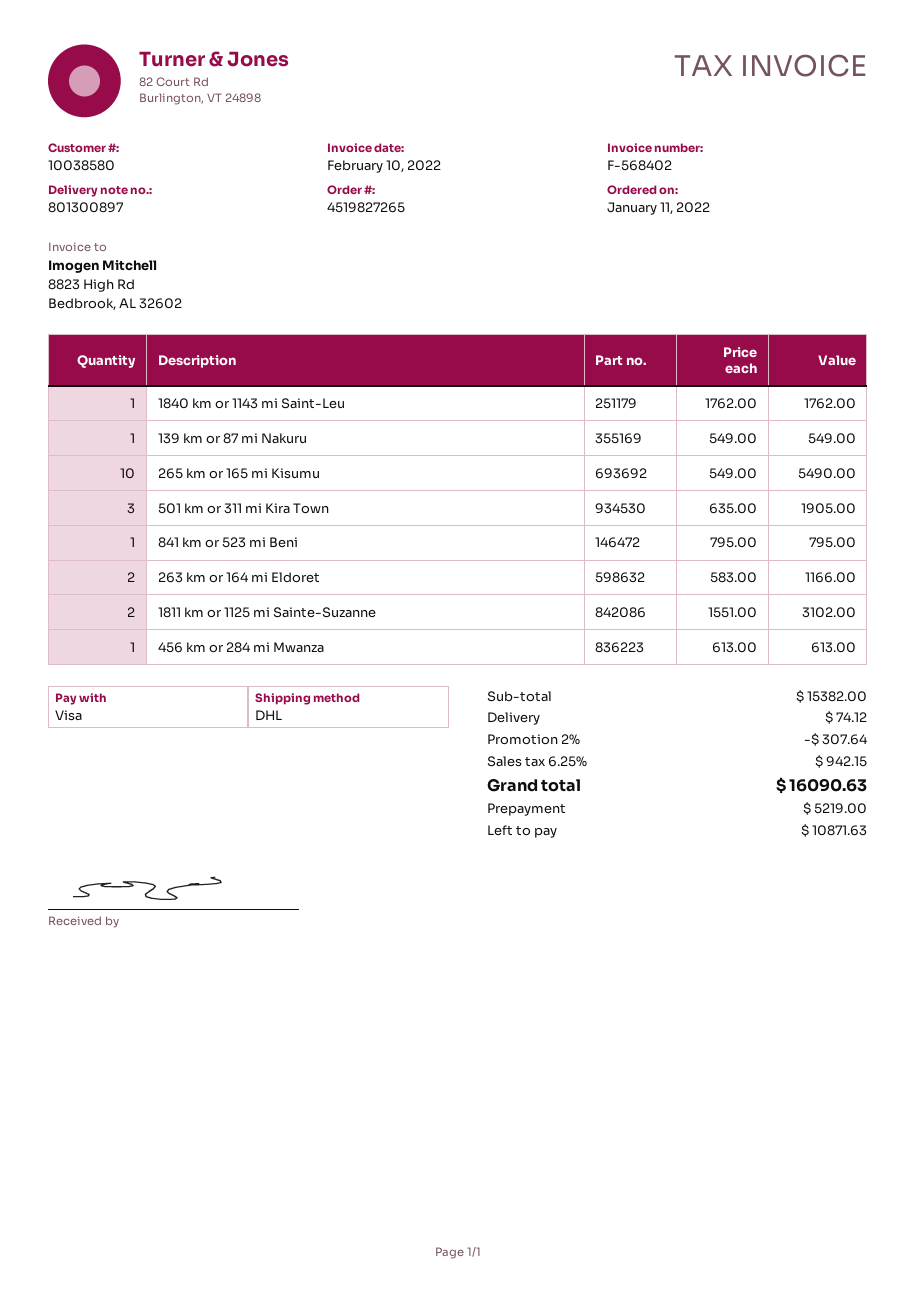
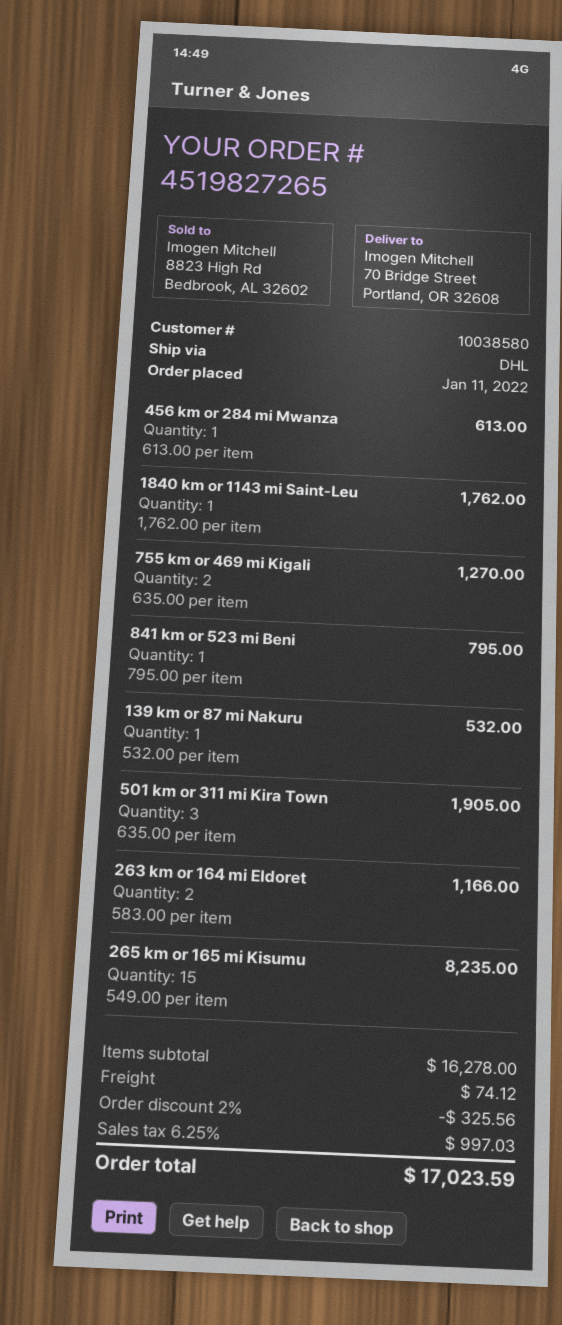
139 km or 87 mi Nakuru: 1 x 549.00 = 549.00 -> 1 x 532.00 = 532.00
265 km or 165 mi Kisumu: 10 x 549.00 = 5490.00 -> 15 x 549.00 = 8235.00
1811 km or 1125 mi Sainte-Suzanne: 2 x 1551.00 = 3102.00 -> none
755 km or 469 mi Kigali: none -> 2 x 635.00 = 1270.00
subtotal: 15382.00 -> 16278.00
discount: 2% = 307.64 -> 2% = 325.56
tax: 6.25% = 942.15 -> 6.25% = 997.03
total: 16090.63 -> 17023.59

